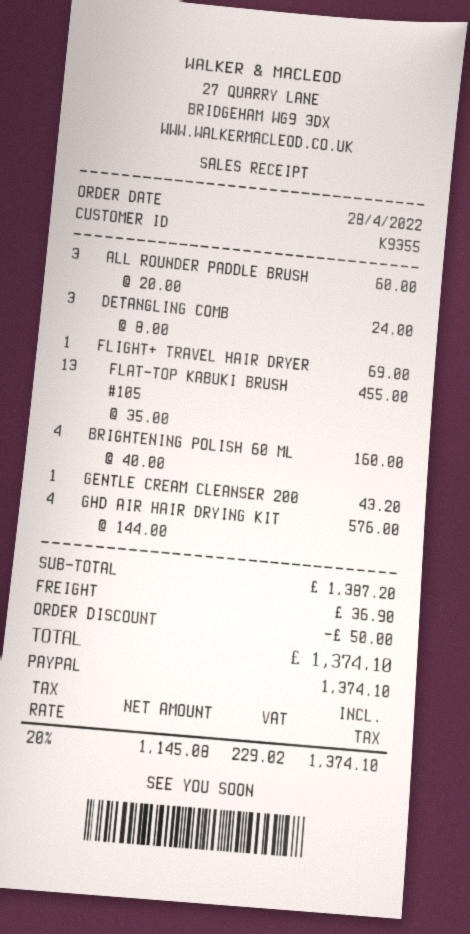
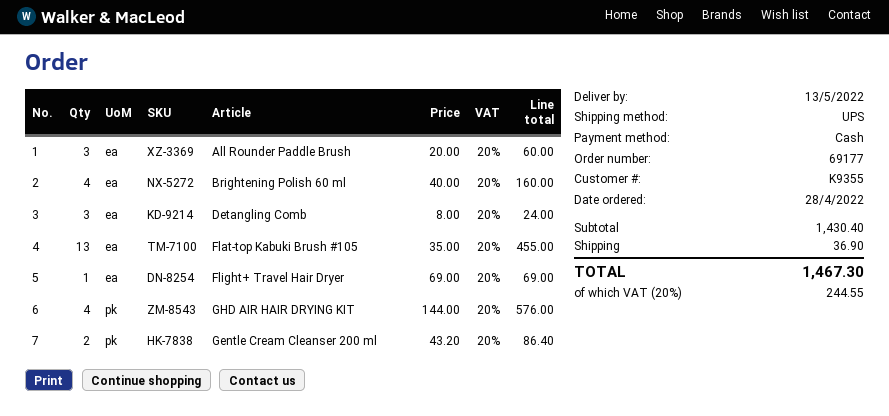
payment method: PayPal -> cash
GENTLE CREAM CLEANSER 200: 1 x 43.20 = 43.20 -> 2 x 43.20 = 86.40
subtotal: 1387.20 -> 1430.40
discount: 50.00 -> none
tax: 20% = 229.02 -> 20% = 244.55
total: 1374.10 -> 1467.30

